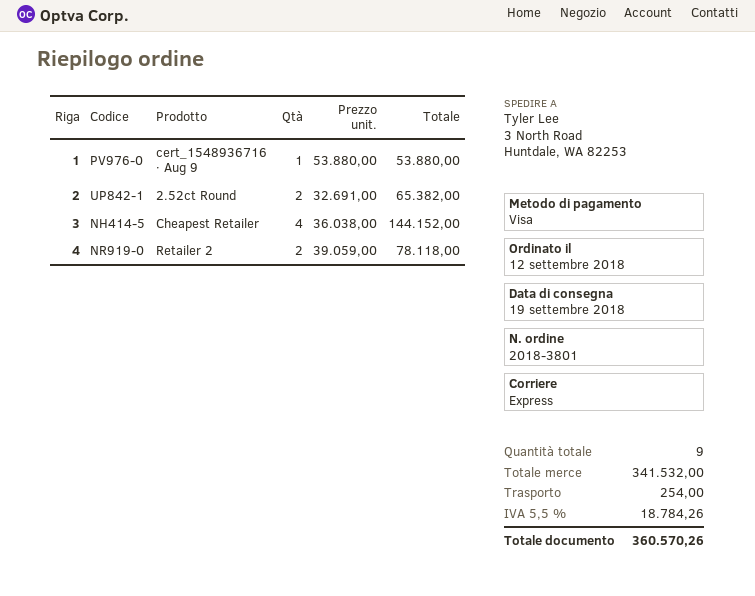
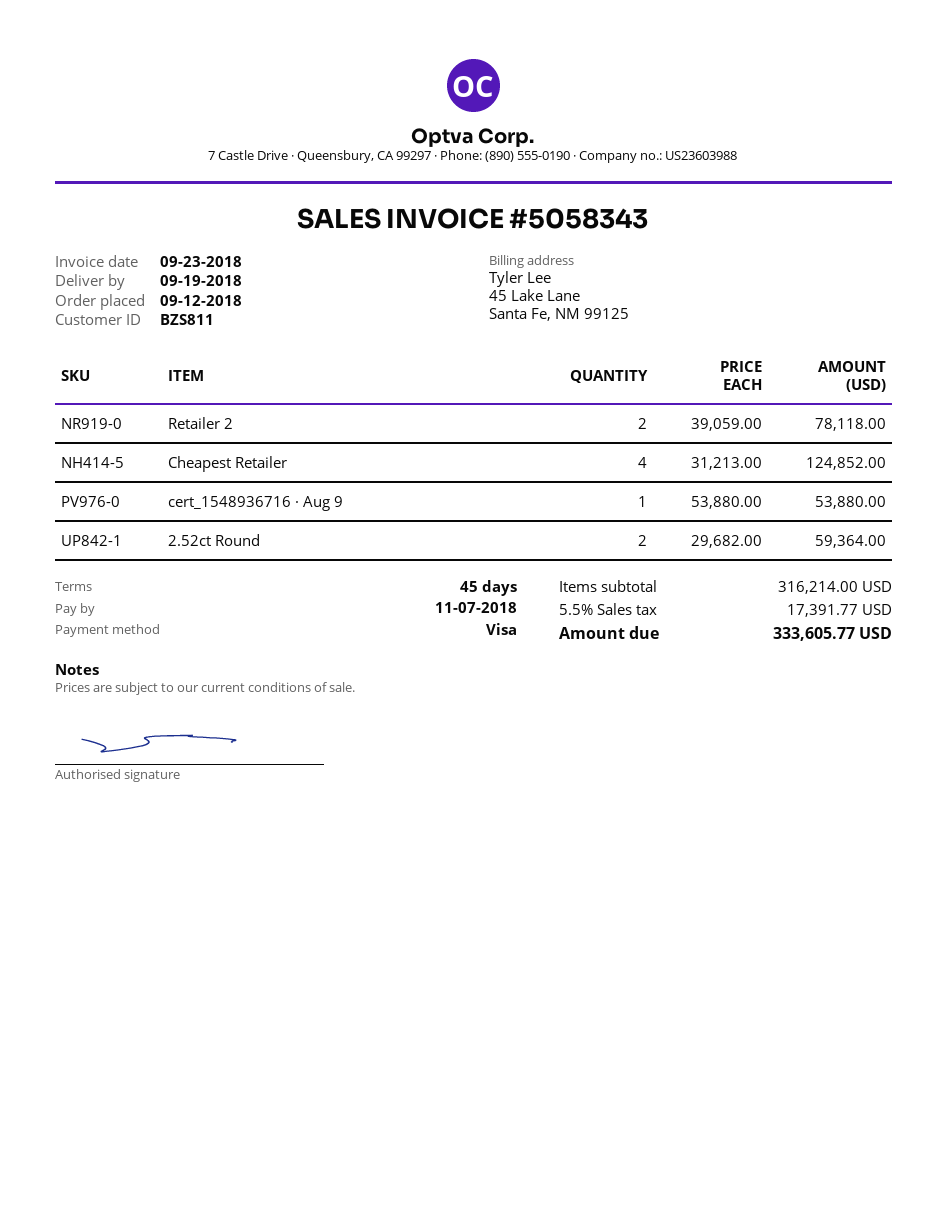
2.52ct Round: 2 x 32691.00 = 65382.00 -> 2 x 29682.00 = 59364.00
Cheapest Retailer: 4 x 36038.00 = 144152.00 -> 4 x 31213.00 = 124852.00
subtotal: 341532.00 -> 316214.00
shipping: 254.00 -> none
tax: 5.5% = 18784.26 -> 5.5% = 17391.77
total: 360570.26 -> 333605.77

